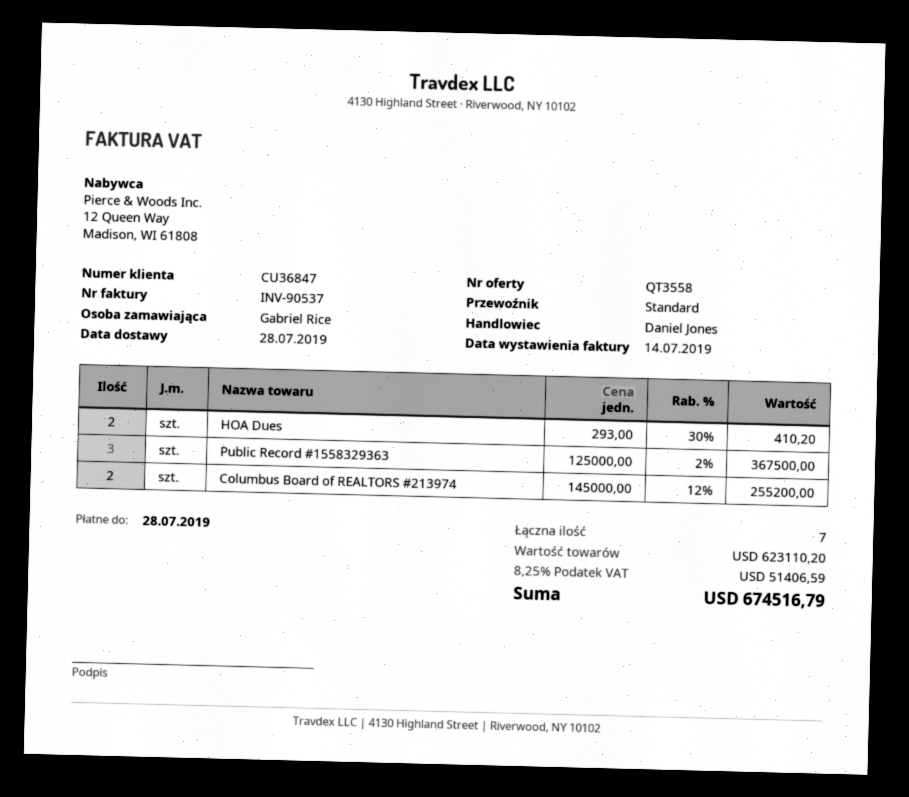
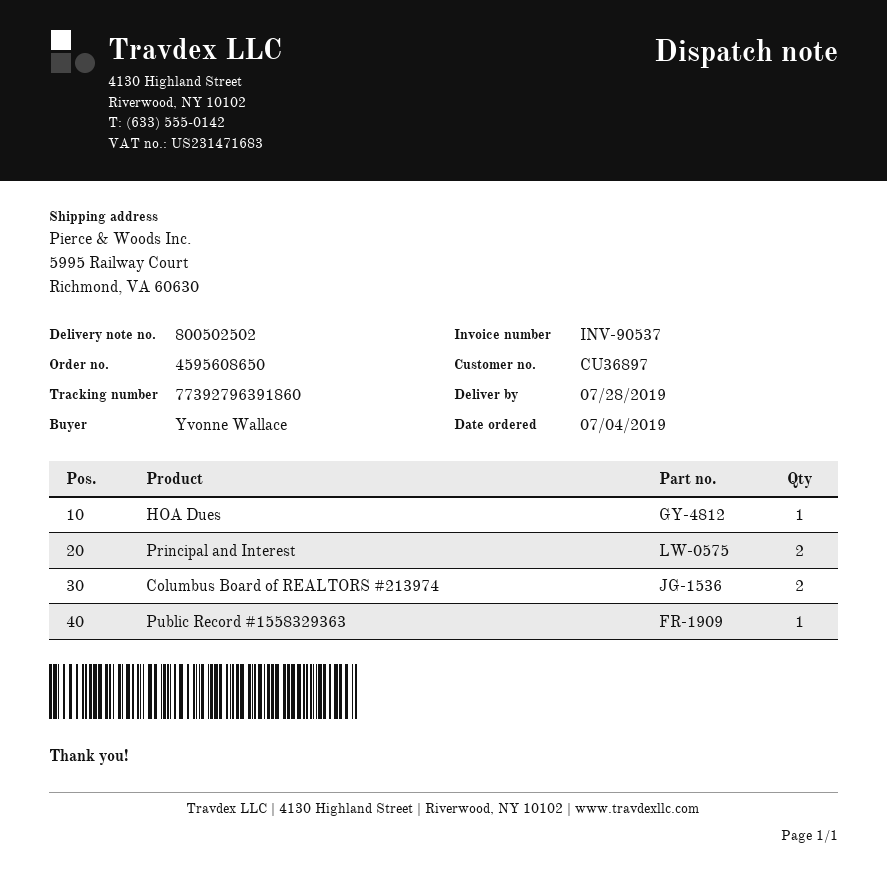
customer number: CU36847 -> CU36897
ordered by: Gabriel Rice -> Yvonne Wallace
HOA Dues: 2 -> 1
Public Record #1558329363: 3 -> 1
Principal and Interest: none -> 2

